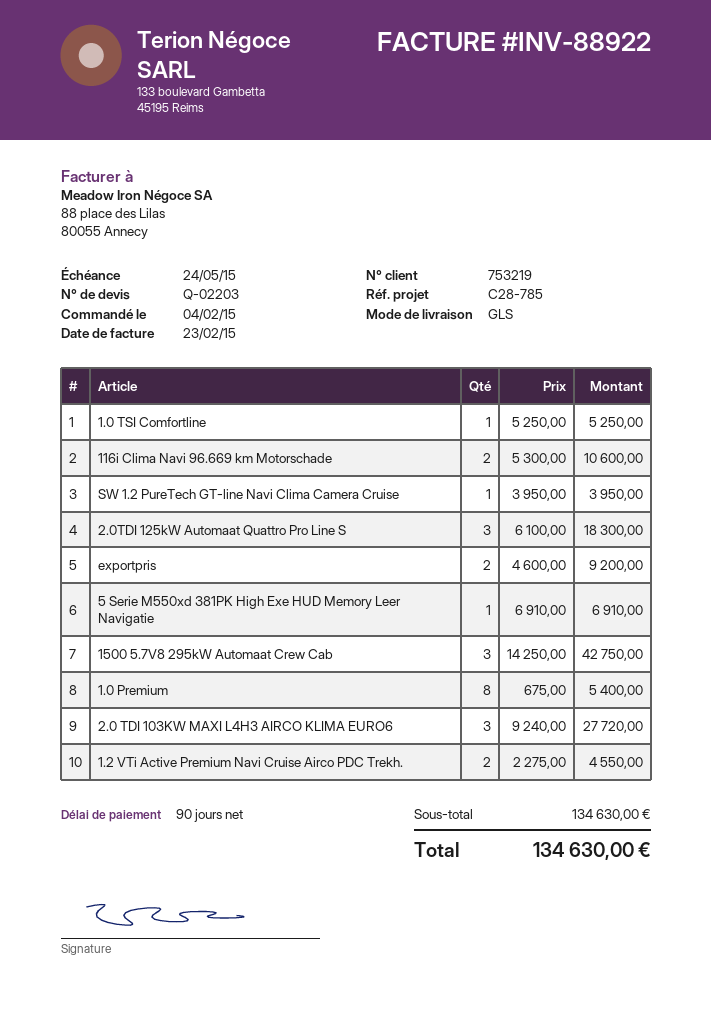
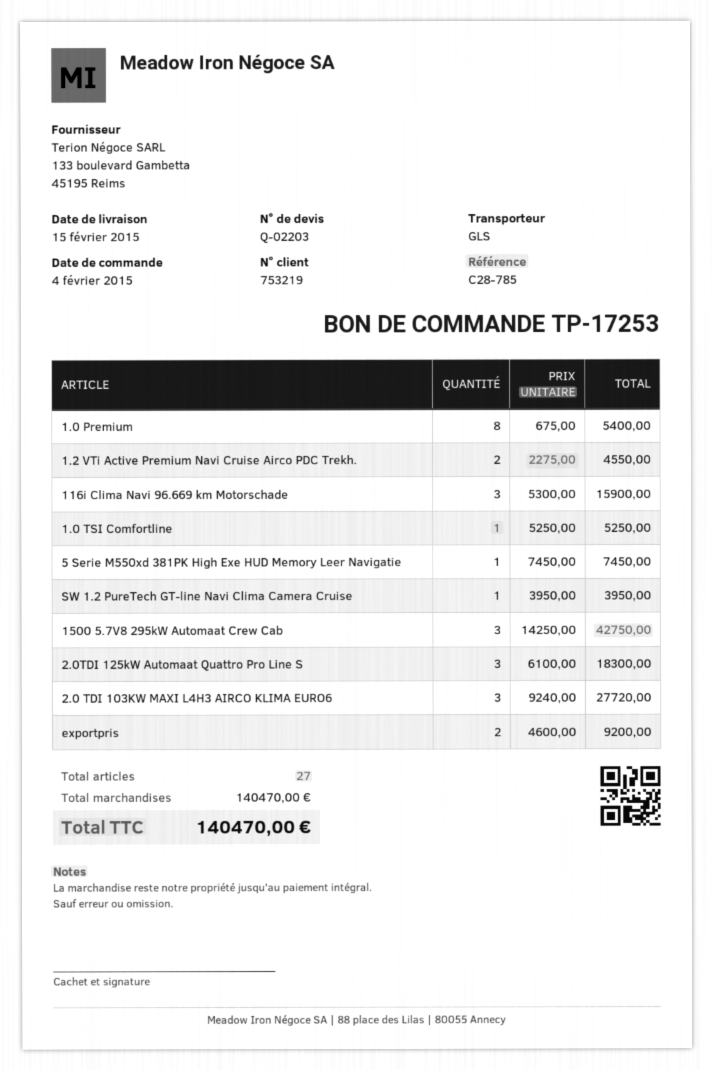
116i Clima Navi 96.669 km Motorschade: 2 x 5300.00 = 10600.00 -> 3 x 5300.00 = 15900.00
5 Serie M550xd 381PK High Exe HUD Memory Leer Navigatie: 1 x 6910.00 = 6910.00 -> 1 x 7450.00 = 7450.00
subtotal: 134630.00 -> 140470.00
total: 134630.00 -> 140470.00

